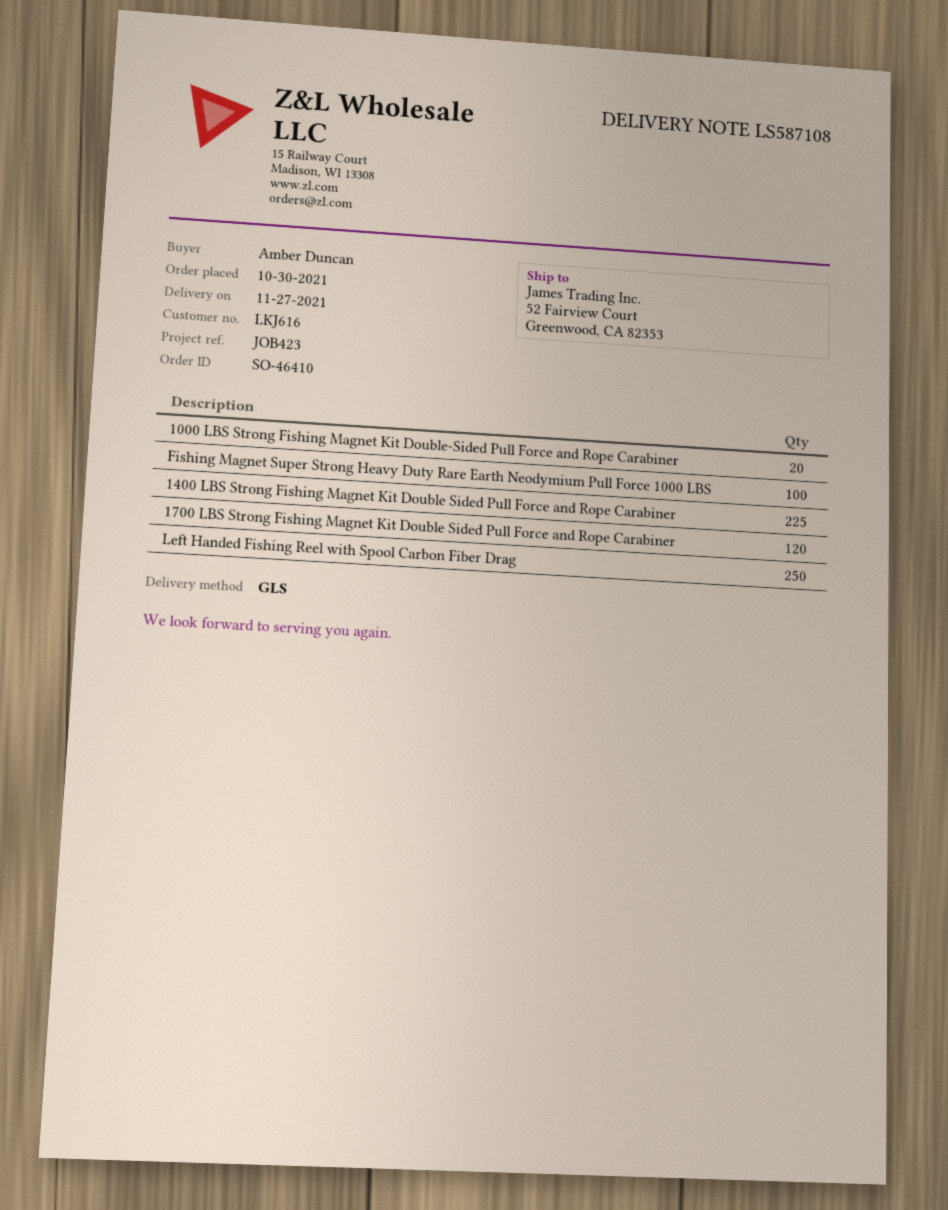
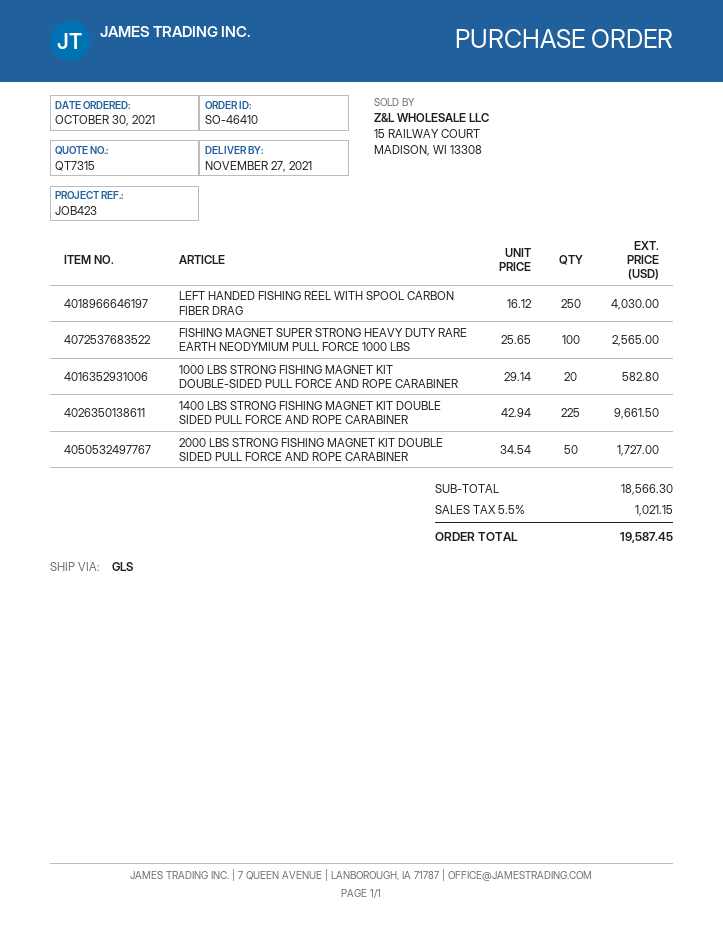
1700 LBS Strong Fishing Magnet Kit Double Sided Pull Force and Rope Carabiner: 120 -> none
2000 LBS STRONG FISHING MAGNET KIT DOUBLE SIDED PULL FORCE AND ROPE CARABINER: none -> 50

